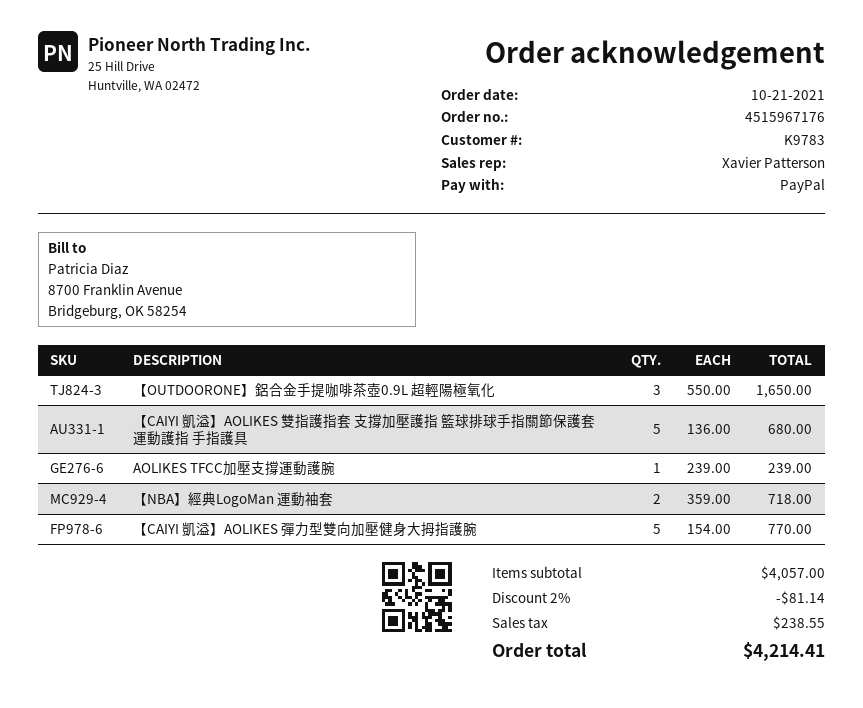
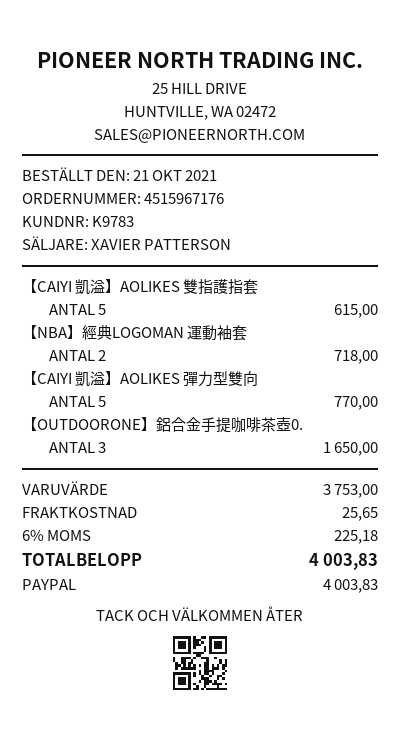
【CAIYI 凱溢】AOLIKES 雙指護指套 支撐加壓護指 籃球排球手指關節保護套 運動護指 手指護具: 5 for 680.00 -> 5 for 615.00
AOLIKES TFCC加壓支撐運動護腕: 1 for 239.00 -> none
subtotal: 4057.00 -> 3753.00
discount: 2% = 81.14 -> none
shipping: none -> 25.65
tax: 238.55 -> 225.18
total: 4214.41 -> 4003.83

